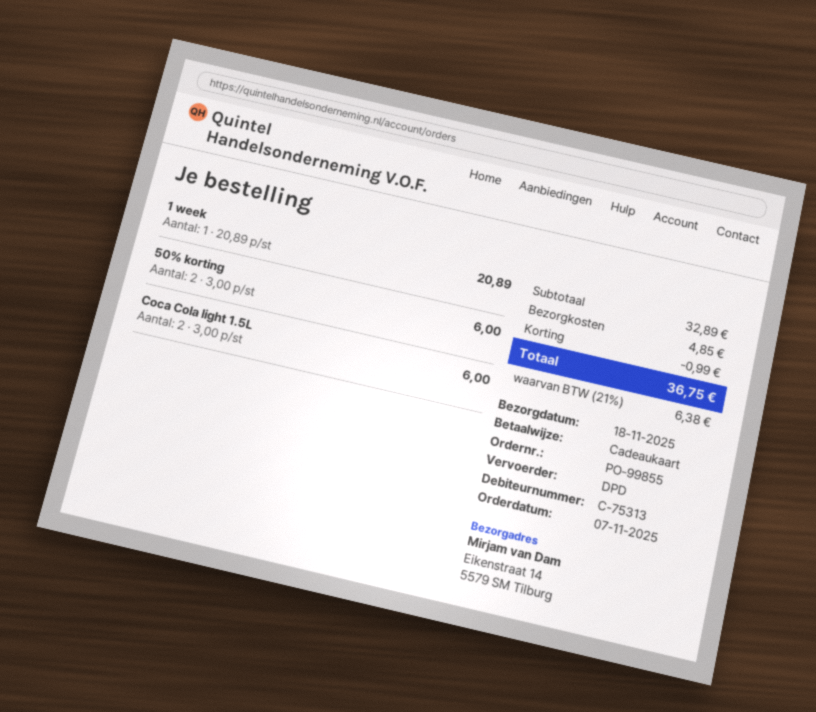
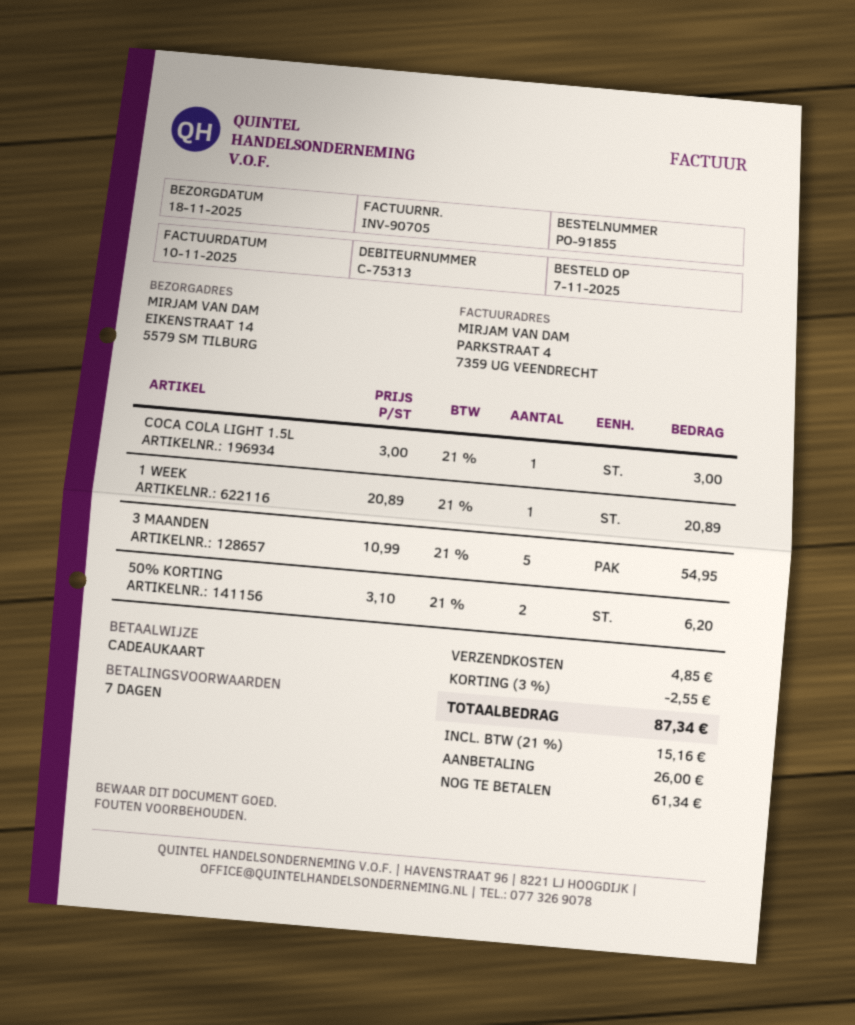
order number: PO-99855 -> PO-91855
50% korting: 2 x 3.00 = 6.00 -> 2 x 3.10 = 6.20
Coca Cola light 1.5L: 2 x 3.00 = 6.00 -> 1 x 3.00 = 3.00
3 MAANDEN: none -> 5 x 10.99 = 54.95
discount: 0.99 -> 2.55
tax: 21% = 6.38 -> 21% = 15.16
total: 36.75 -> 87.34

